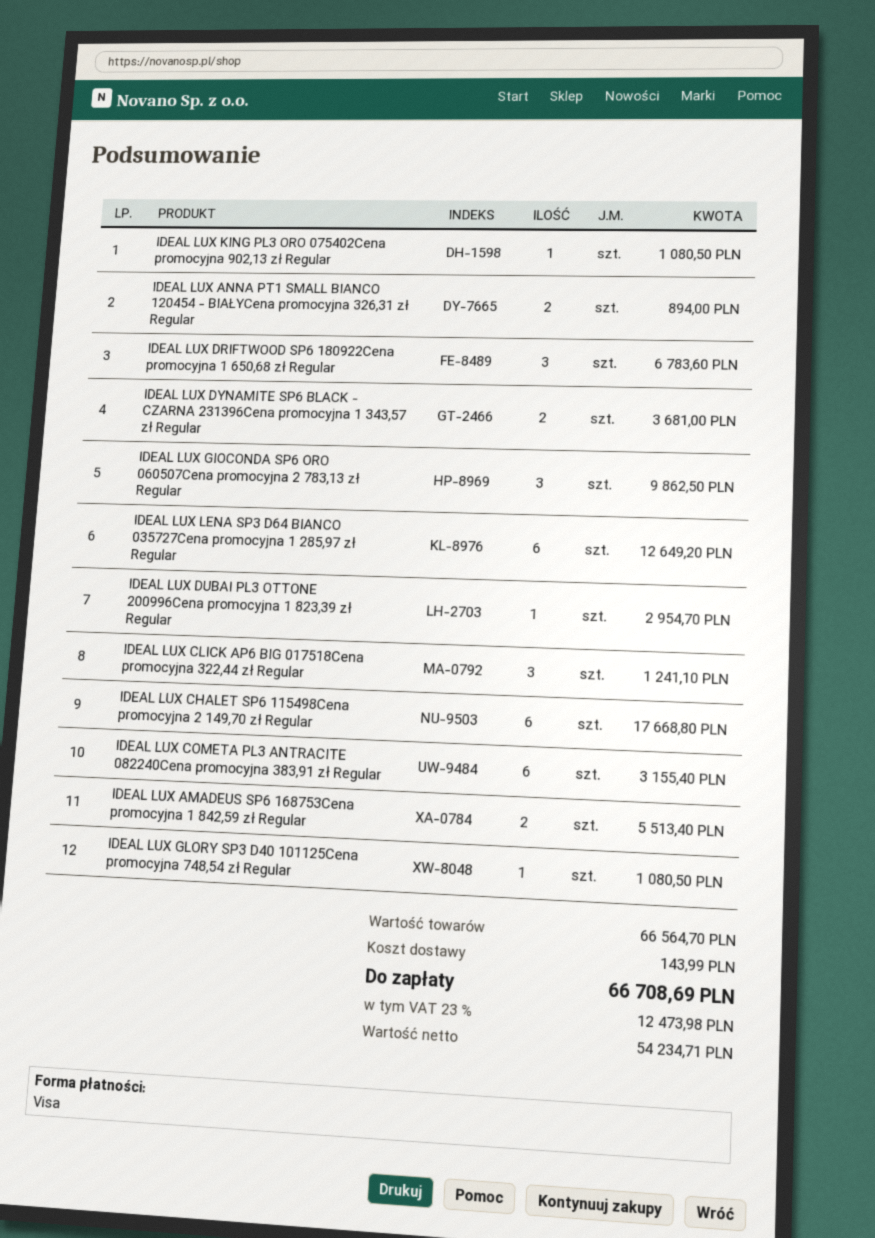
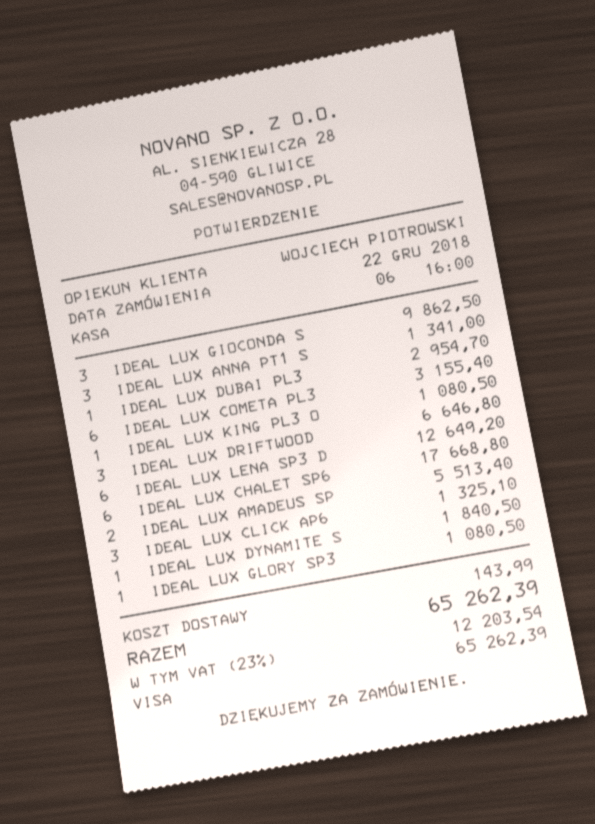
IDEAL LUX ANNA PT1 SMALL BIANCO 120454 - BIAŁYCena promocyjna 326,31 zł Regular: 2 for 894.00 -> 3 for 1341.00
IDEAL LUX DRIFTWOOD SP6 180922Cena promocyjna 1 650,68 zł Regular: 3 for 6783.60 -> 3 for 6646.80
IDEAL LUX DYNAMITE SP6 BLACK - CZARNA 231396Cena promocyjna 1 343,57 zł Regular: 2 for 3681.00 -> 1 for 1840.50
IDEAL LUX CLICK AP6 BIG 017518Cena promocyjna 322,44 zł Regular: 3 for 1241.10 -> 3 for 1325.10
tax: 23% = 12473.98 -> 23% = 12203.54
total: 66708.69 -> 65262.39

